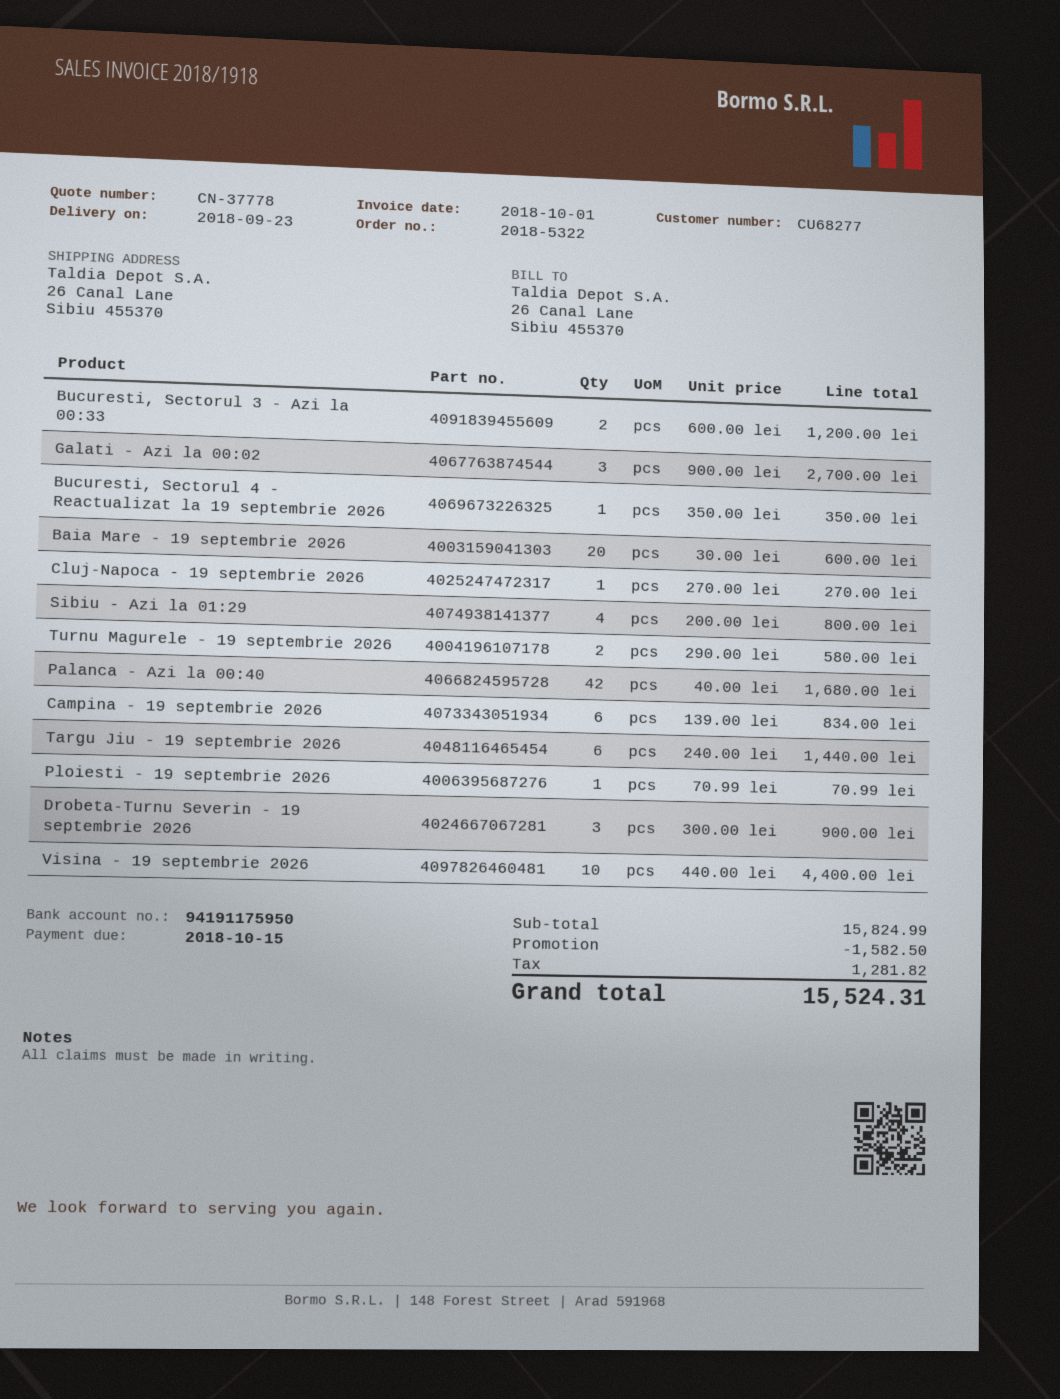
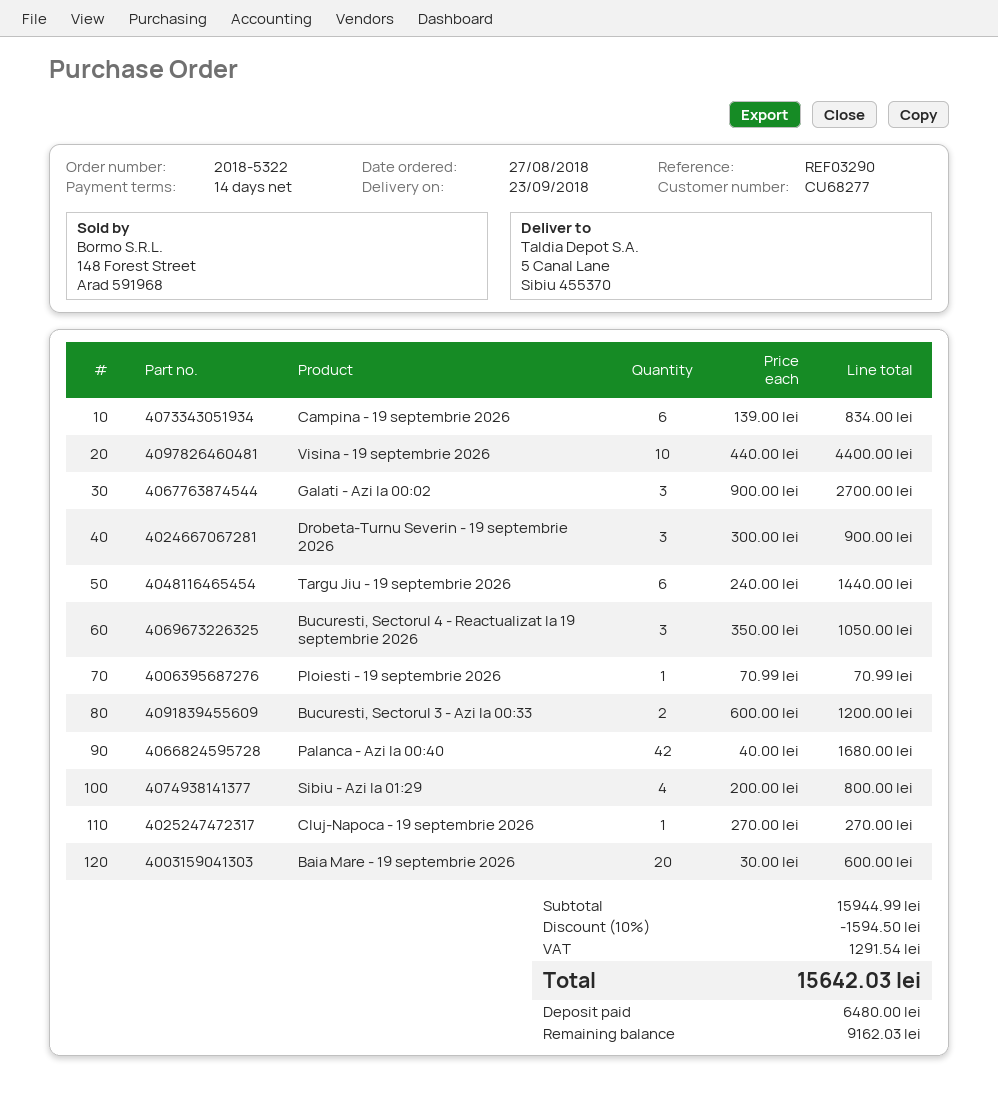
ship to: 26 Canal Lane, Sibiu 455370 -> 5 Canal Lane, Sibiu 455370
Bucuresti, Sectorul 4 - Reactualizat la 19 septembrie 2026: 1 x 350.00 = 350.00 -> 3 x 350.00 = 1050.00
Turnu Magurele - 19 septembrie 2026: 2 x 290.00 = 580.00 -> none
subtotal: 15824.99 -> 15944.99
discount: 1582.50 -> 1594.50
tax: 1281.82 -> 1291.54
total: 15524.31 -> 15642.03

